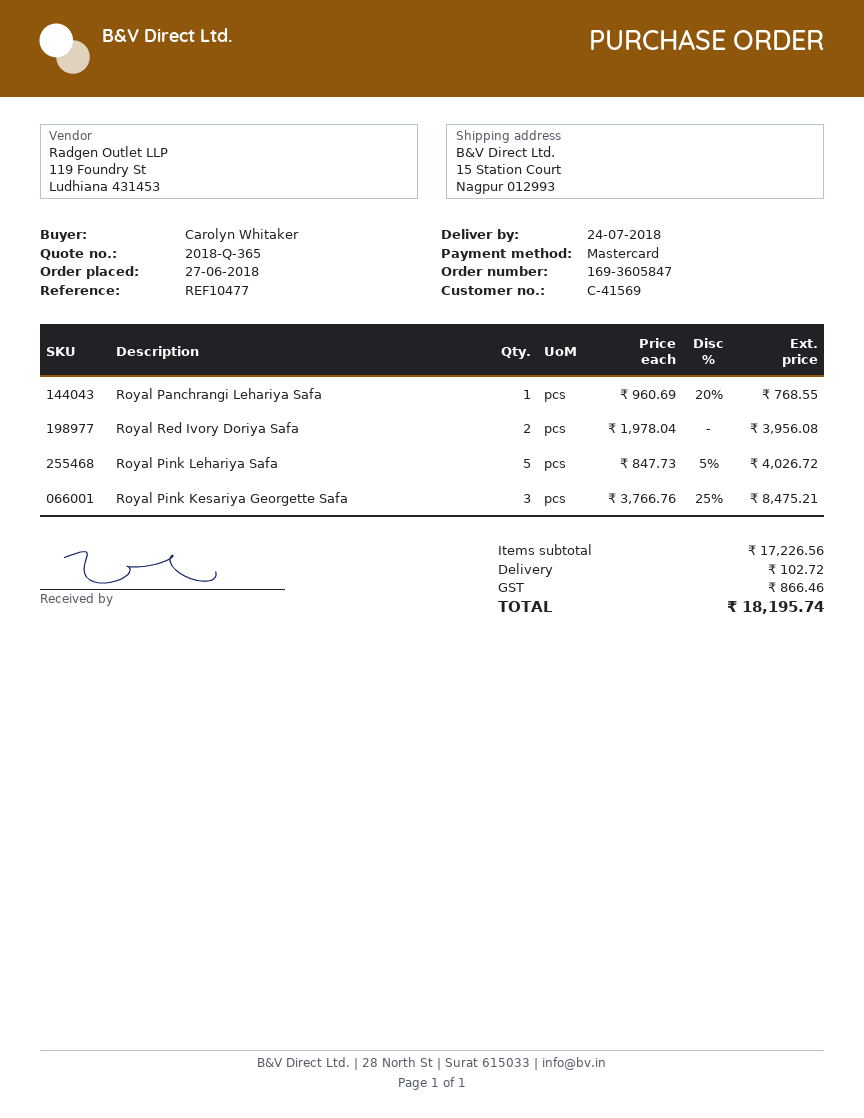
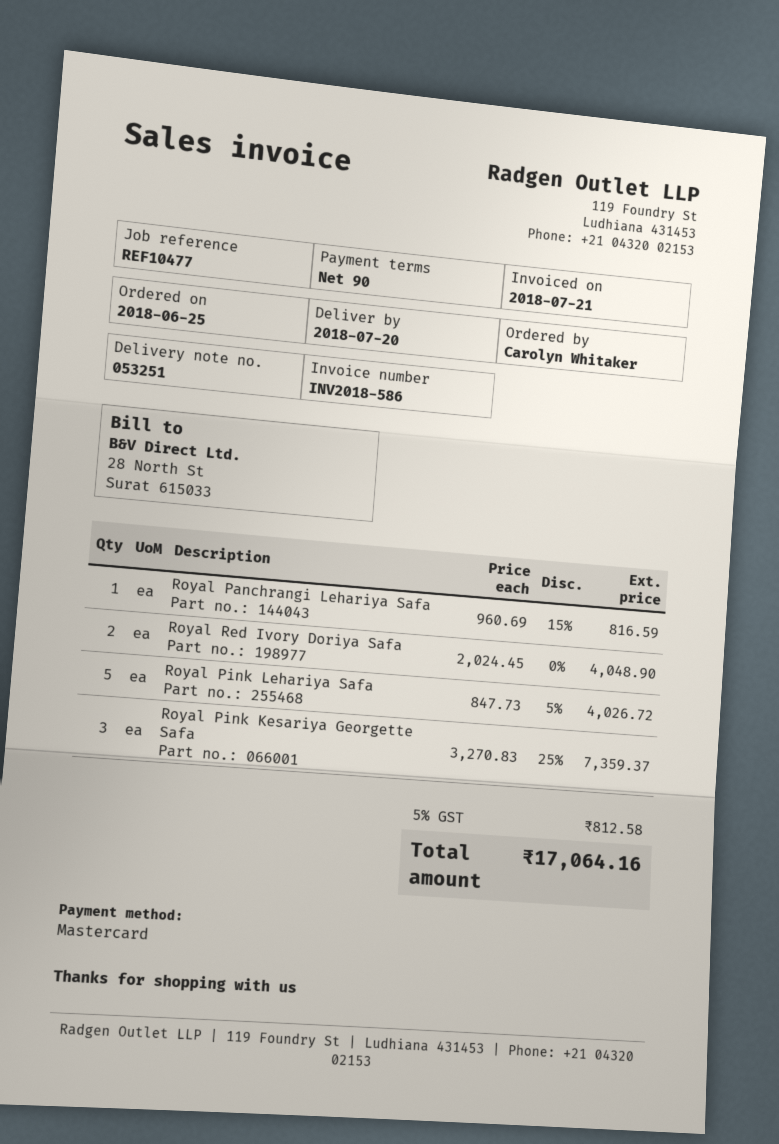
order date: 2018-06-27 -> 2018-06-25
delivery date: 2018-07-24 -> 2018-07-20
Royal Panchrangi Lehariya Safa: 1 x 960.69 - 20% = 768.55 -> 1 x 960.69 - 15% = 816.59
Royal Red Ivory Doriya Safa: 2 x 1978.04 = 3956.08 -> 2 x 2024.45 = 4048.90
Royal Pink Kesariya Georgette Safa: 3 x 3766.76 - 25% = 8475.21 -> 3 x 3270.83 - 25% = 7359.37
shipping: 102.72 -> none
tax: 866.46 -> 812.58
total: 18195.74 -> 17064.16

